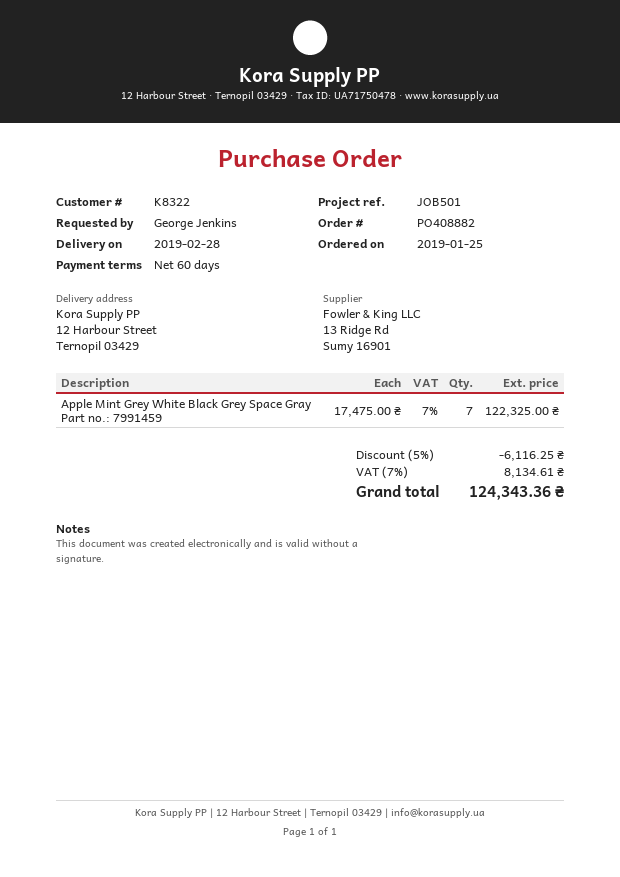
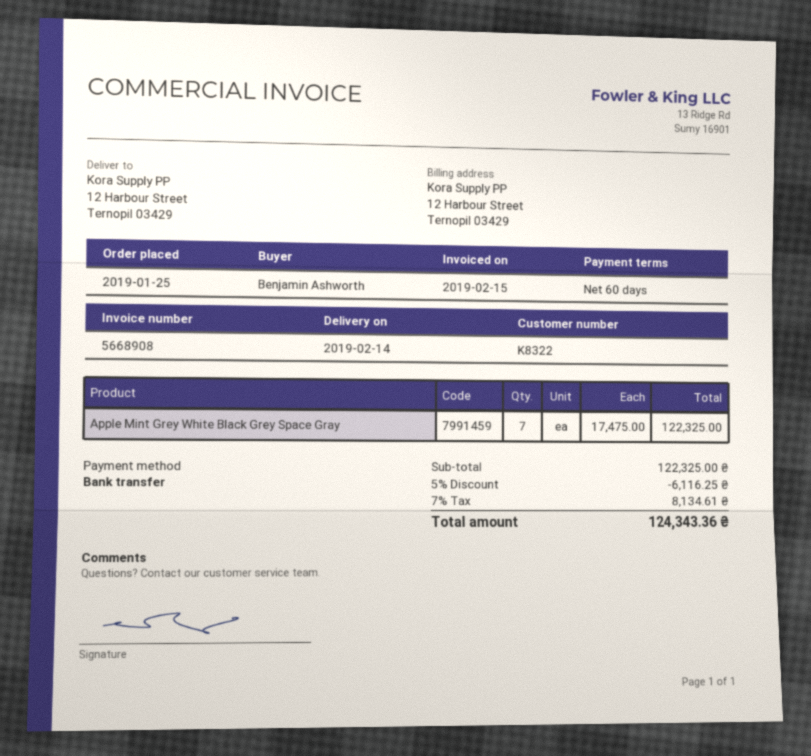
delivery date: 2019-02-28 -> 2019-02-14
ordered by: George Jenkins -> Benjamin Ashworth

